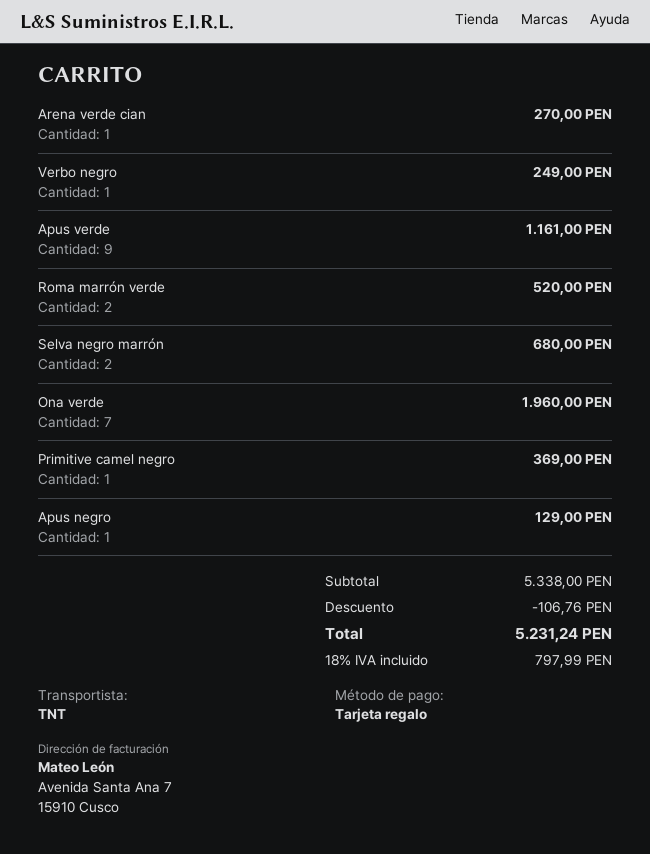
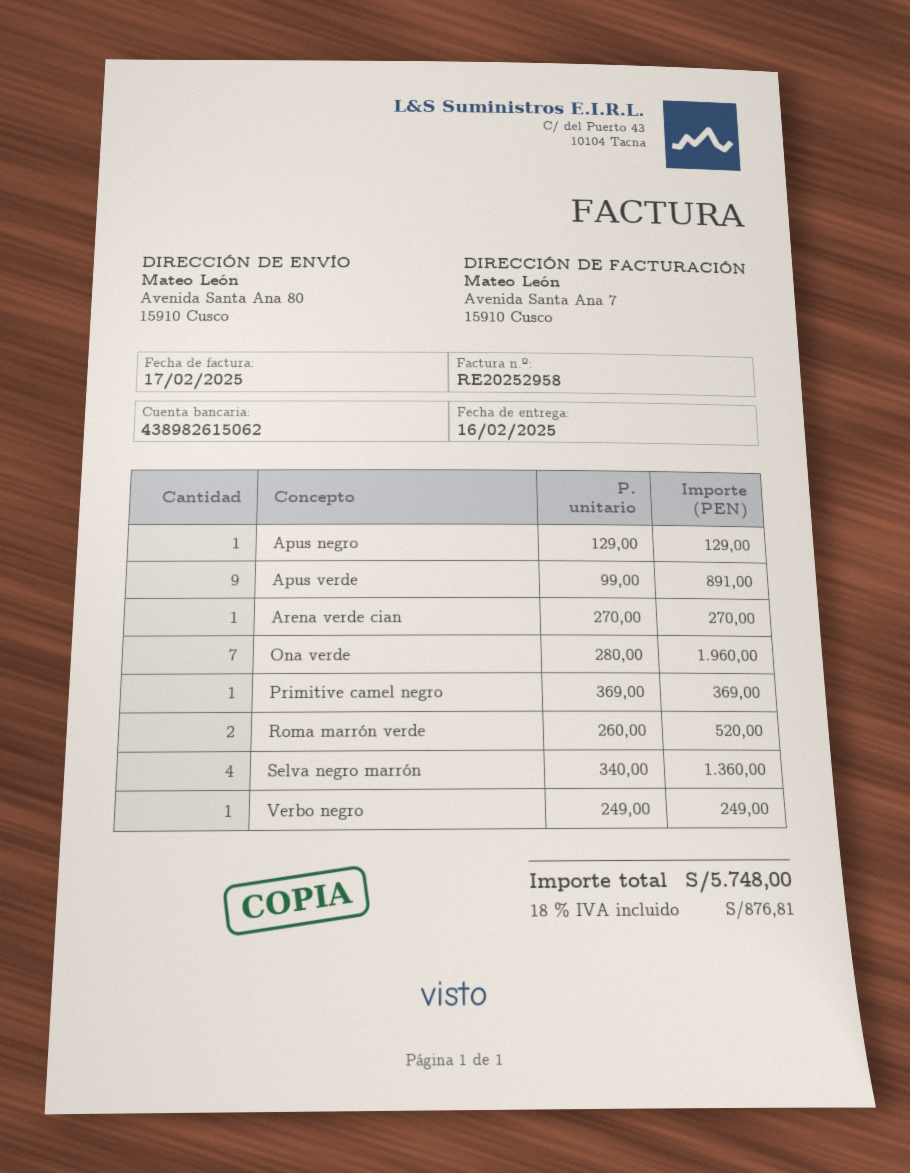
Apus verde: 9 for 1161.00 -> 9 for 891.00
Selva negro marrón: 2 for 680.00 -> 4 for 1360.00
discount: 106.76 -> none
tax: 18% = 797.99 -> 18% = 876.81
total: 5231.24 -> 5748.00

